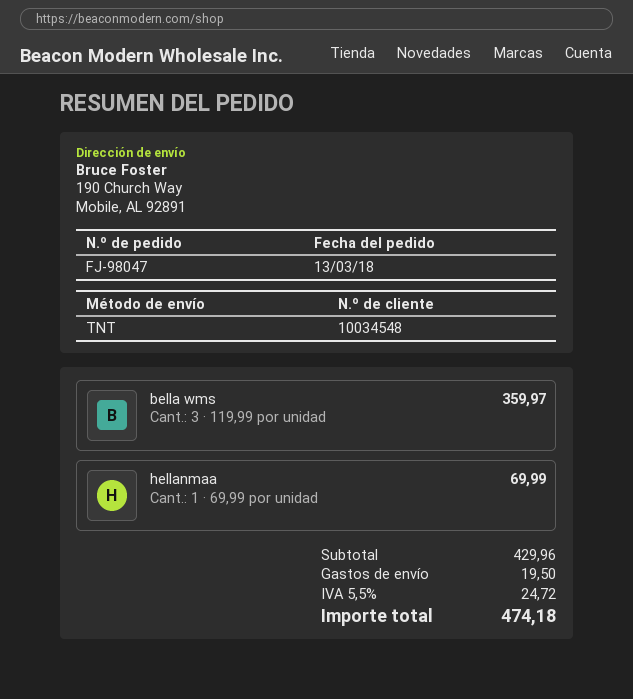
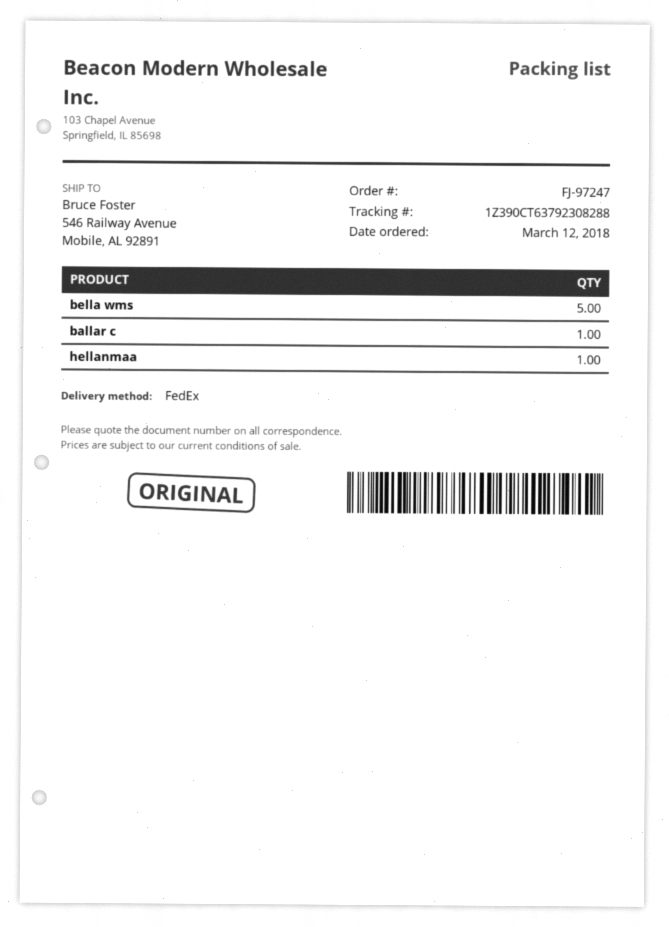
order number: FJ-98047 -> FJ-97247
order date: 2018-03-13 -> 2018-03-12
shipping method: TNT -> FedEx
ship to: 190 Church Way, Mobile, AL 92891 -> 546 Railway Avenue, Mobile, AL 92891
bella wms: 3 -> 5
ballar c: none -> 1

